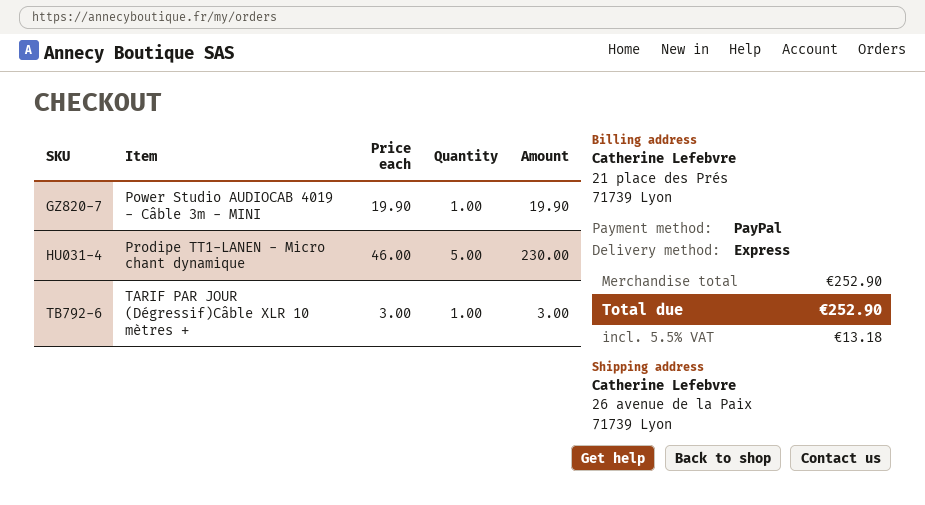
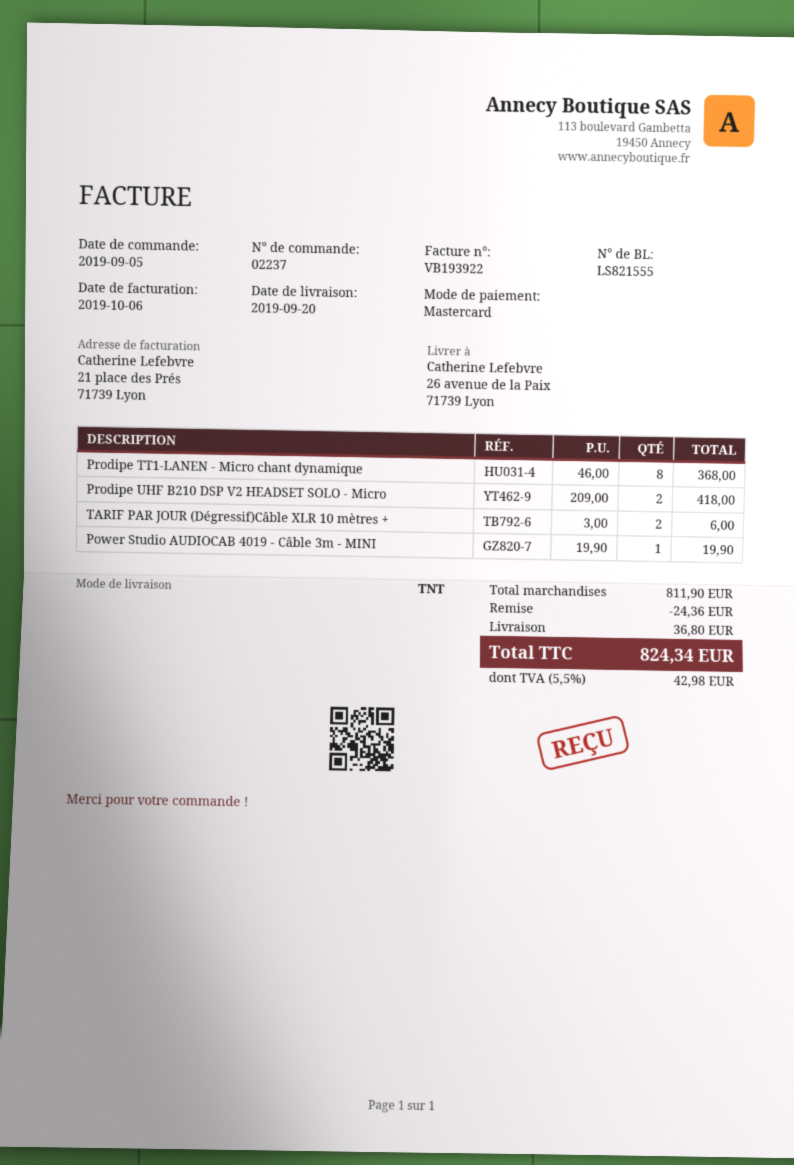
payment method: PayPal -> Mastercard
shipping method: express -> TNT
Prodipe TT1-LANEN - Micro chant dynamique: 5 x 46.00 = 230.00 -> 8 x 46.00 = 368.00
TARIF PAR JOUR (Dégressif)Câble XLR 10 mètres +: 1 x 3.00 = 3.00 -> 2 x 3.00 = 6.00
Prodipe UHF B210 DSP V2 HEADSET SOLO - Micro: none -> 2 x 209.00 = 418.00
subtotal: 252.90 -> 811.90
discount: none -> 24.36
shipping: none -> 36.80
tax: 5.5% = 13.18 -> 5.5% = 42.98
total: 252.90 -> 824.34

